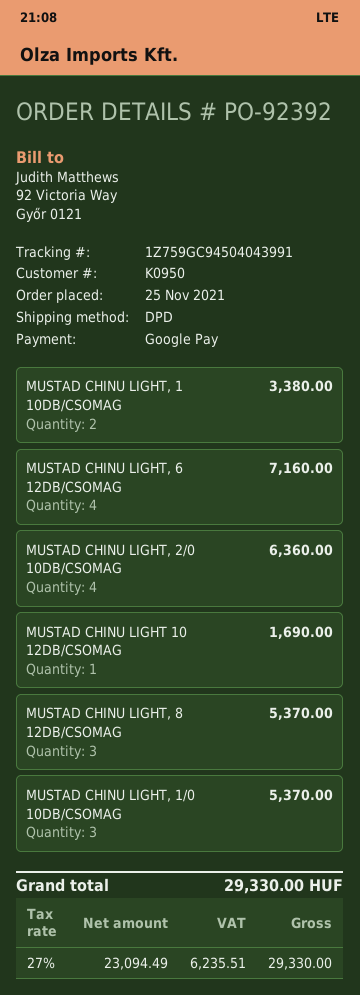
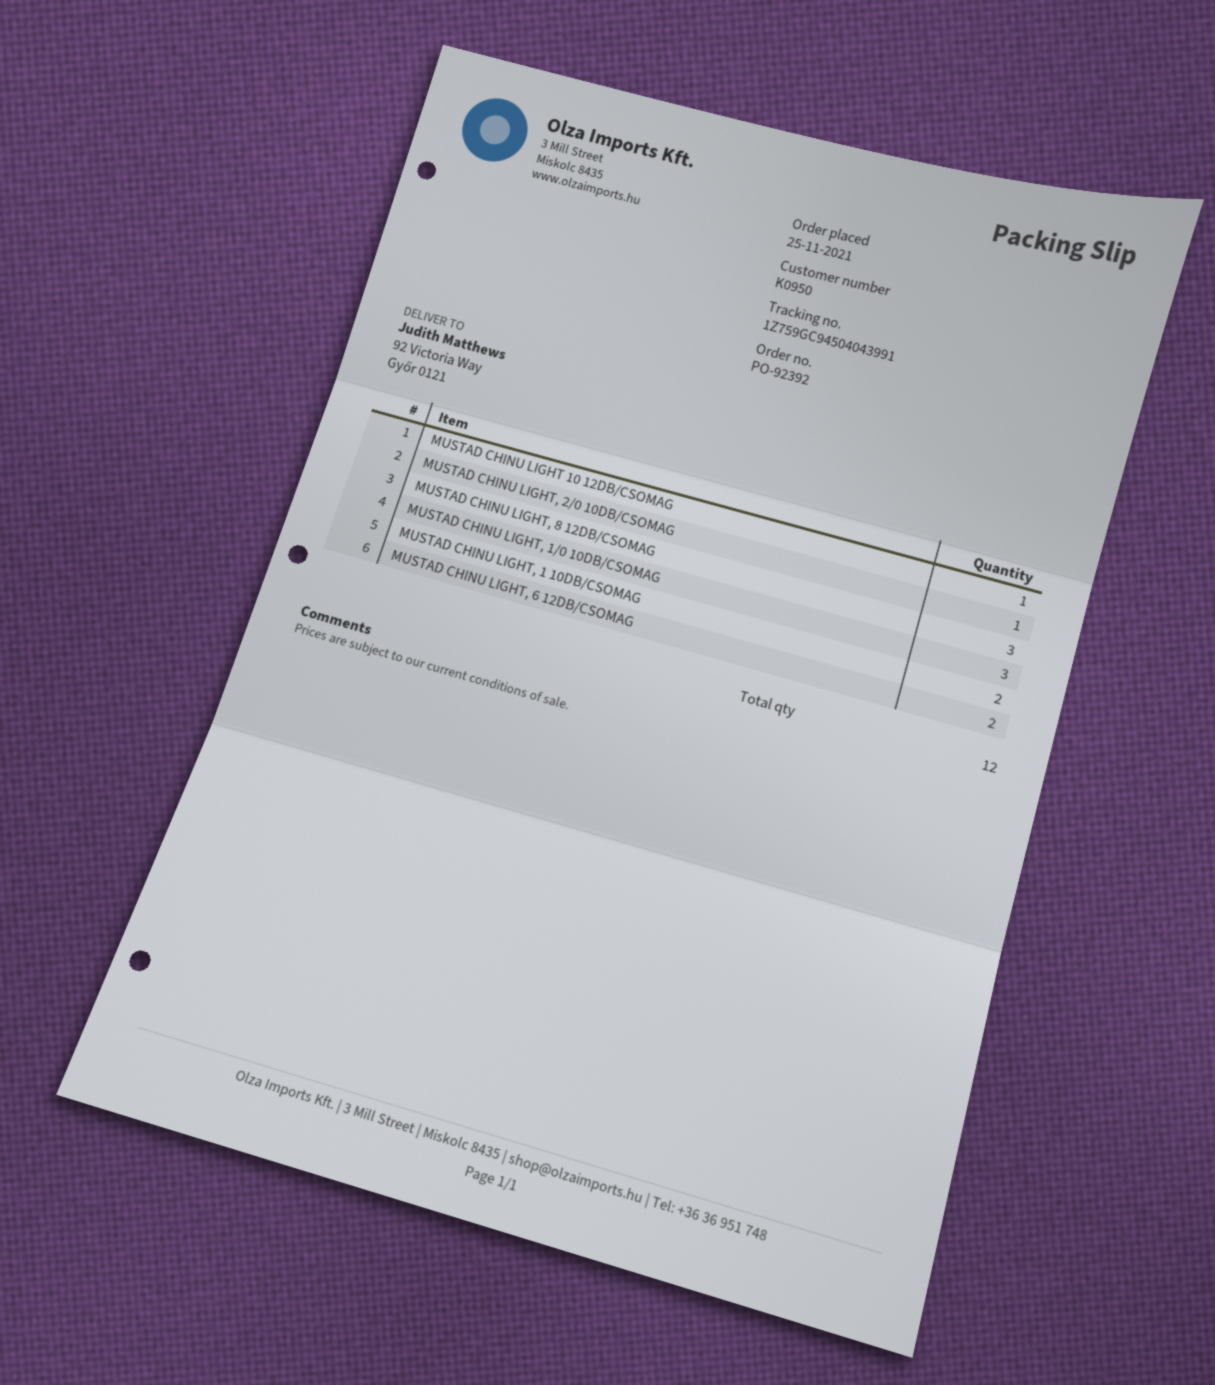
MUSTAD CHINU LIGHT, 6 12DB/CSOMAG: 4 -> 2
MUSTAD CHINU LIGHT, 2/0 10DB/CSOMAG: 4 -> 1

